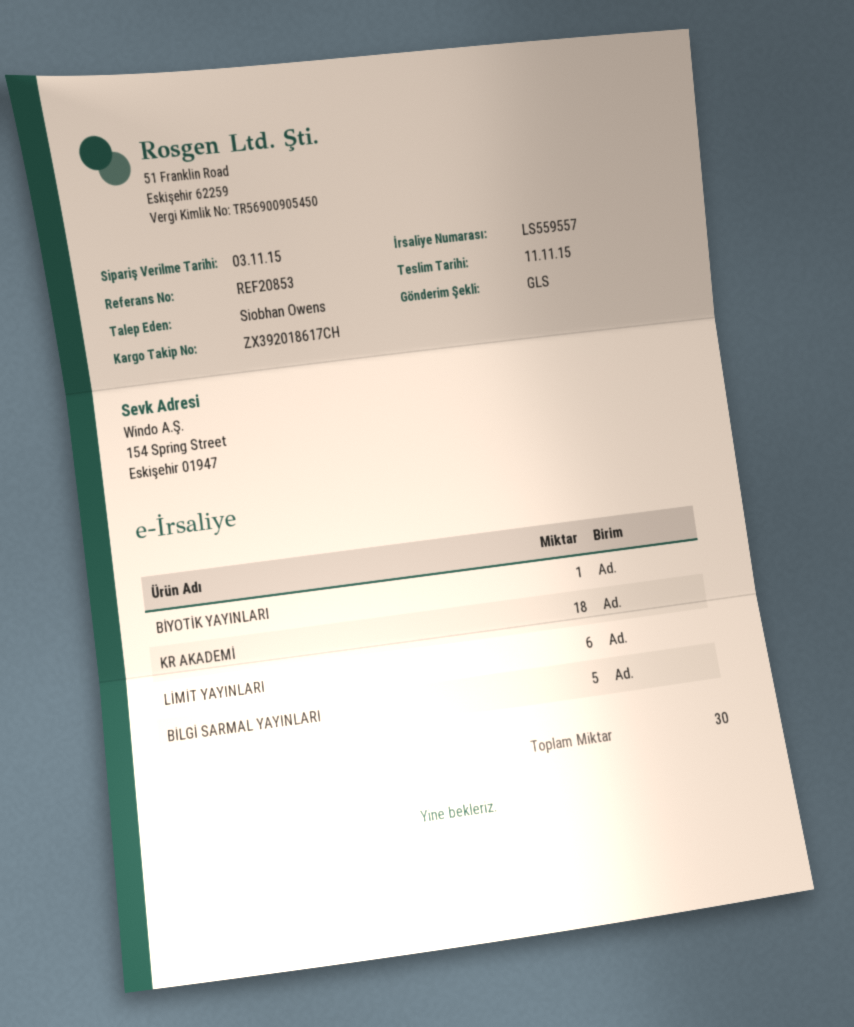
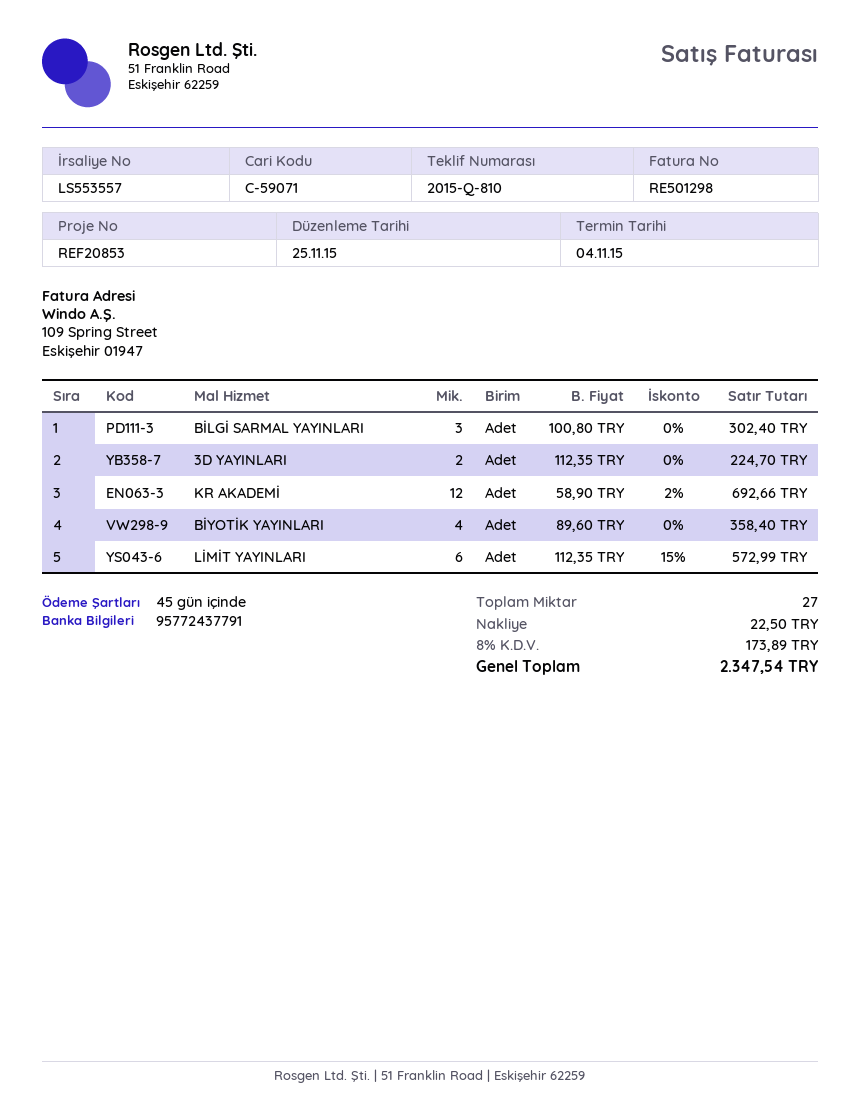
delivery note number: LS559557 -> LS553557
delivery date: 2015-11-11 -> 2015-11-04
BİYOTİK YAYINLARI: 1 -> 4
KR AKADEMİ: 18 -> 12
BİLGİ SARMAL YAYINLARI: 5 -> 3
3D YAYINLARI: none -> 2
total quantity: 30 -> 27

